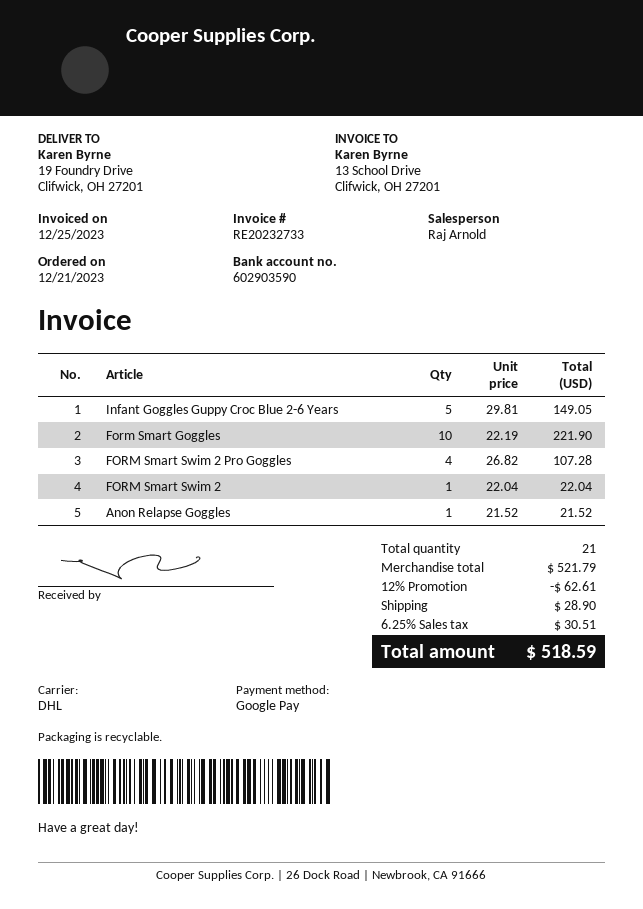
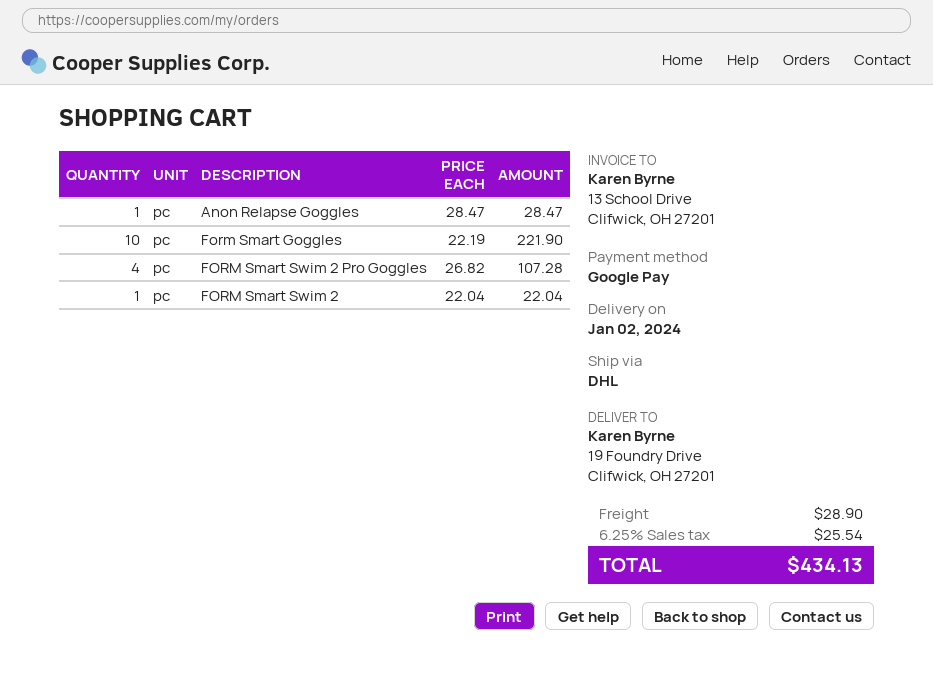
Infant Goggles Guppy Croc Blue 2-6 Years: 5 x 29.81 = 149.05 -> none
Anon Relapse Goggles: 1 x 21.52 = 21.52 -> 1 x 28.47 = 28.47
discount: 12% = 62.61 -> none
tax: 6.25% = 30.51 -> 6.25% = 25.54
total: 518.59 -> 434.13

